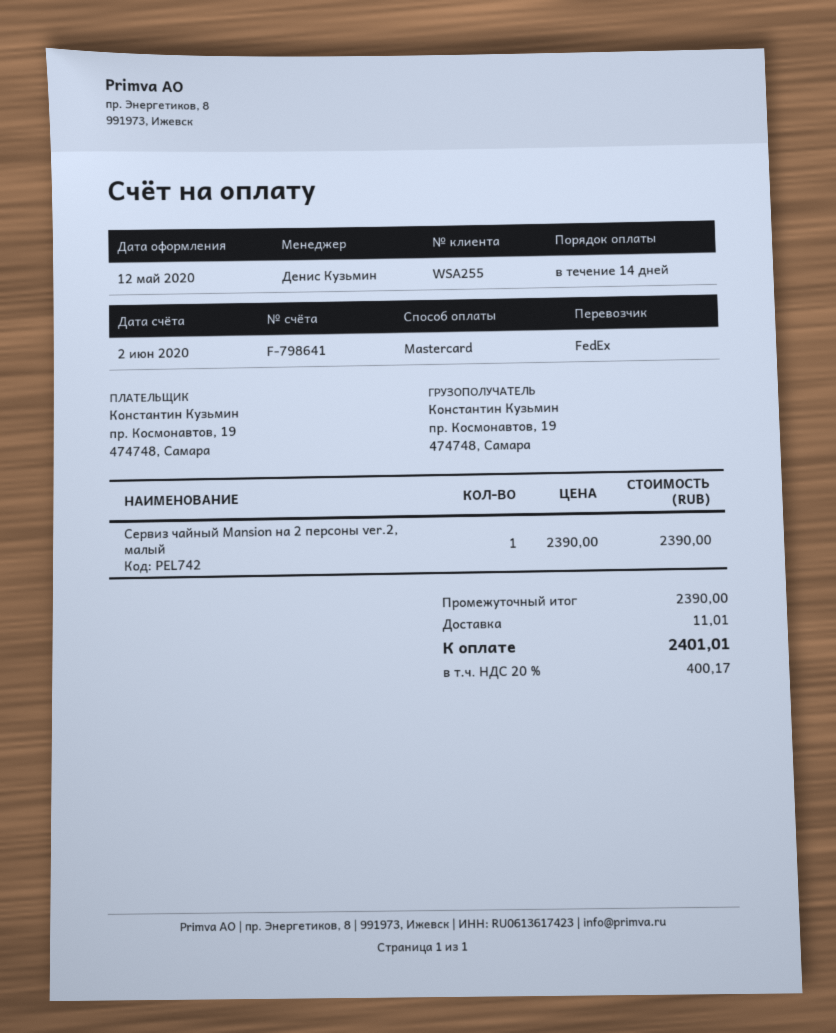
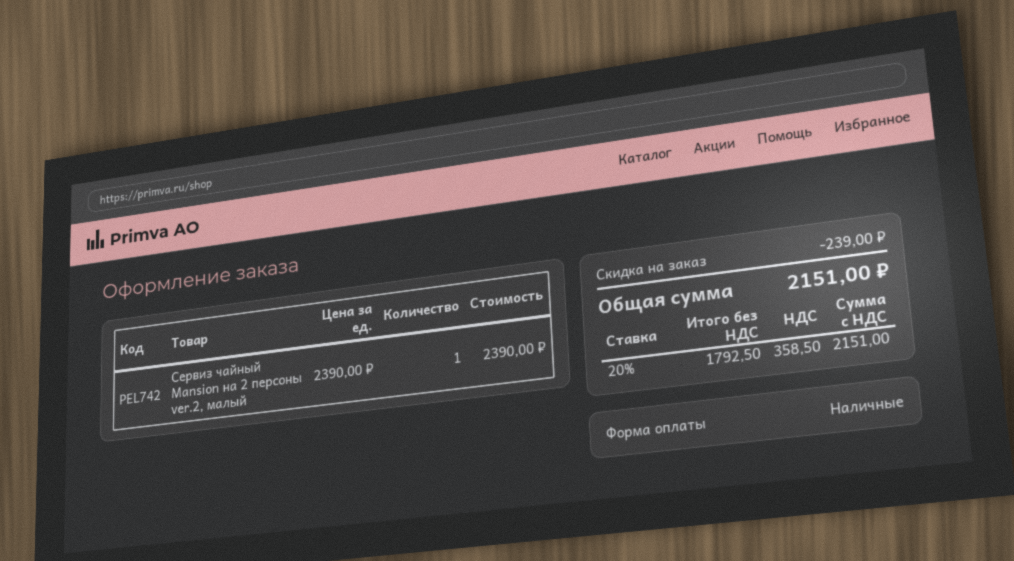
payment method: Mastercard -> cash
discount: none -> 239.00
shipping: 11.01 -> none
tax: 20% = 400.17 -> 20% = 358.50
total: 2401.01 -> 2151.00

